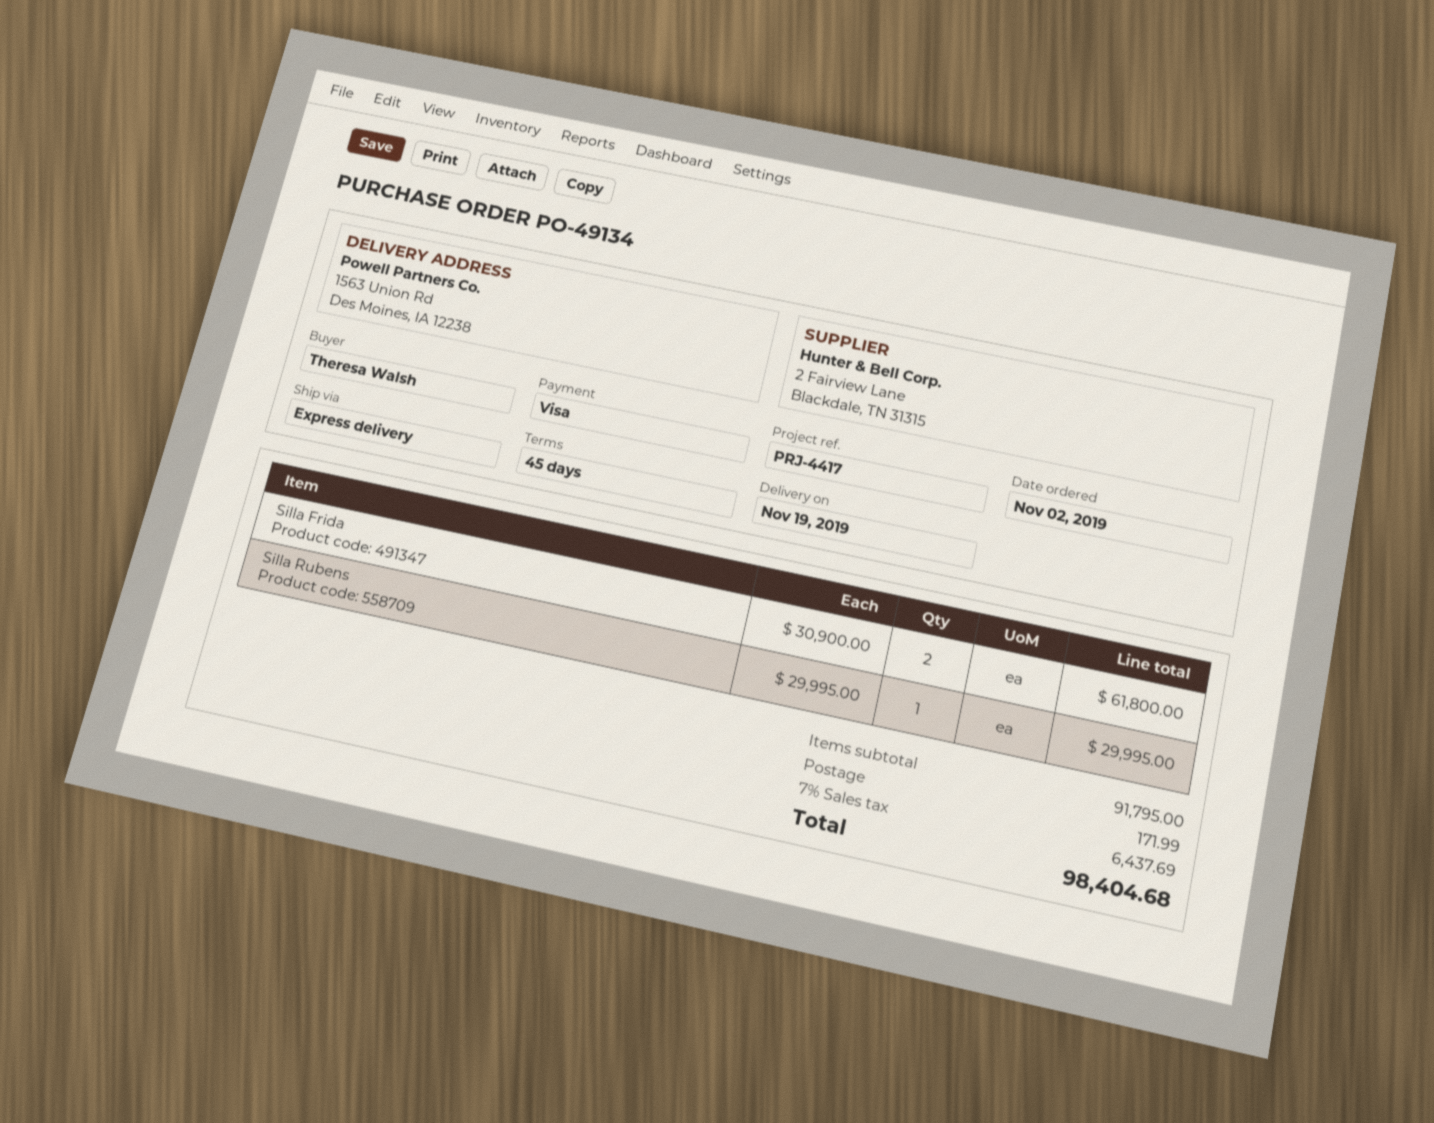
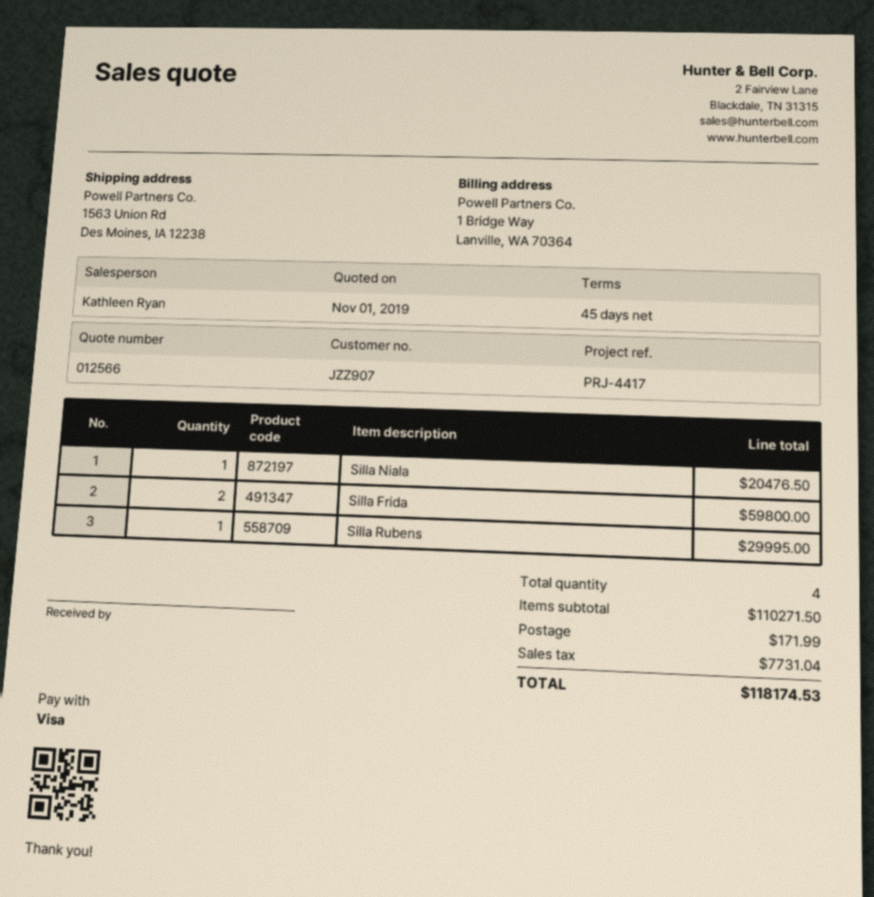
Silla Frida: 2 for 61800.00 -> 2 for 59800.00
Silla Niala: none -> 1 for 20476.50
subtotal: 91795.00 -> 110271.50
tax: 6437.69 -> 7731.04
total: 98404.68 -> 118174.53

